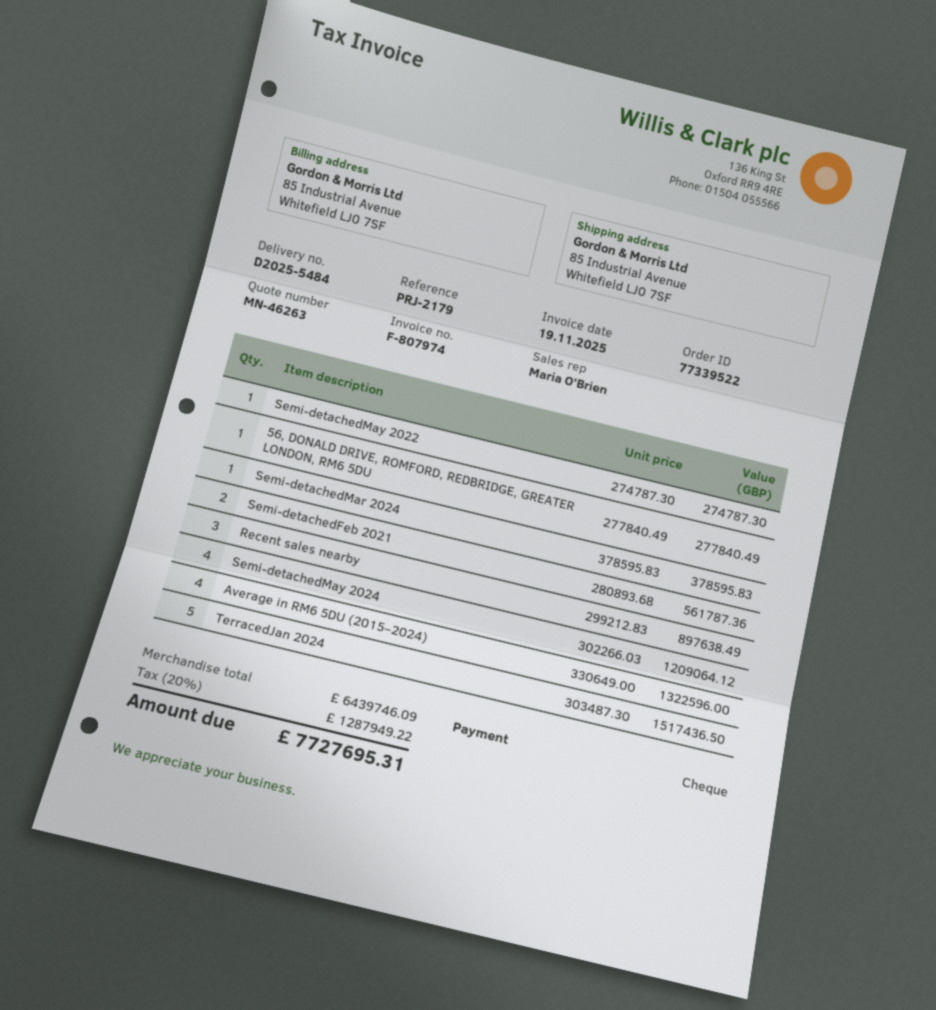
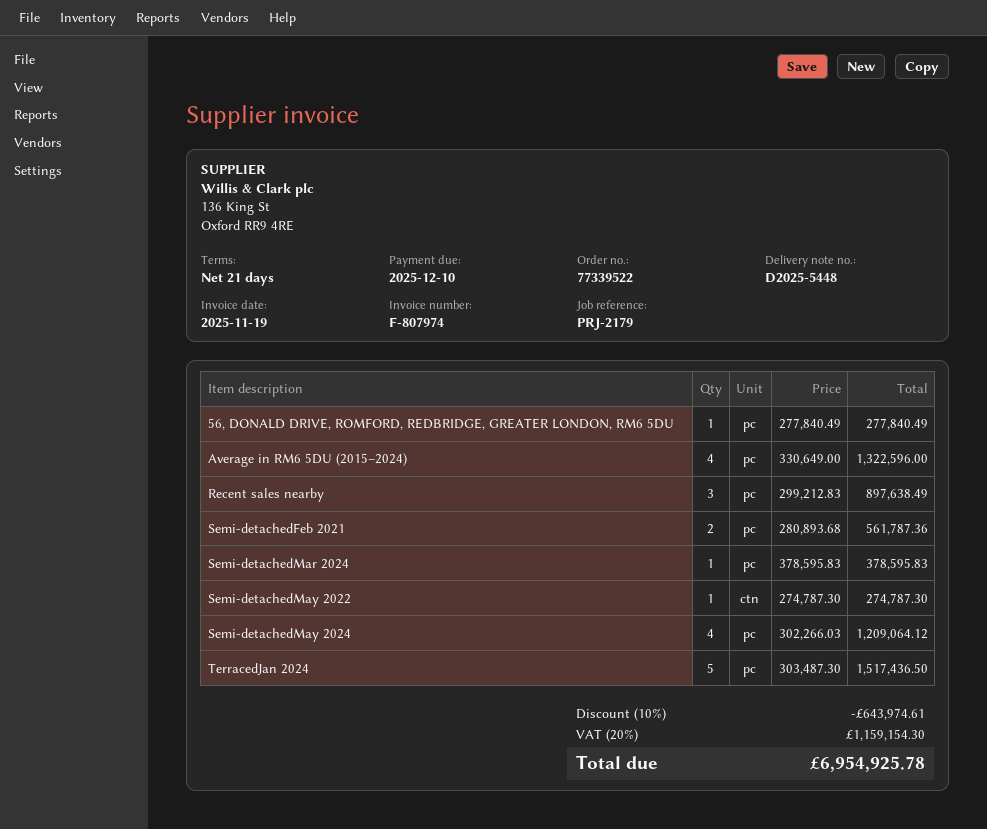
delivery note number: D2025-5484 -> D2025-5448
discount: none -> 10% = 643974.61
tax: 20% = 1287949.22 -> 20% = 1159154.30
total: 7727695.31 -> 6954925.78

